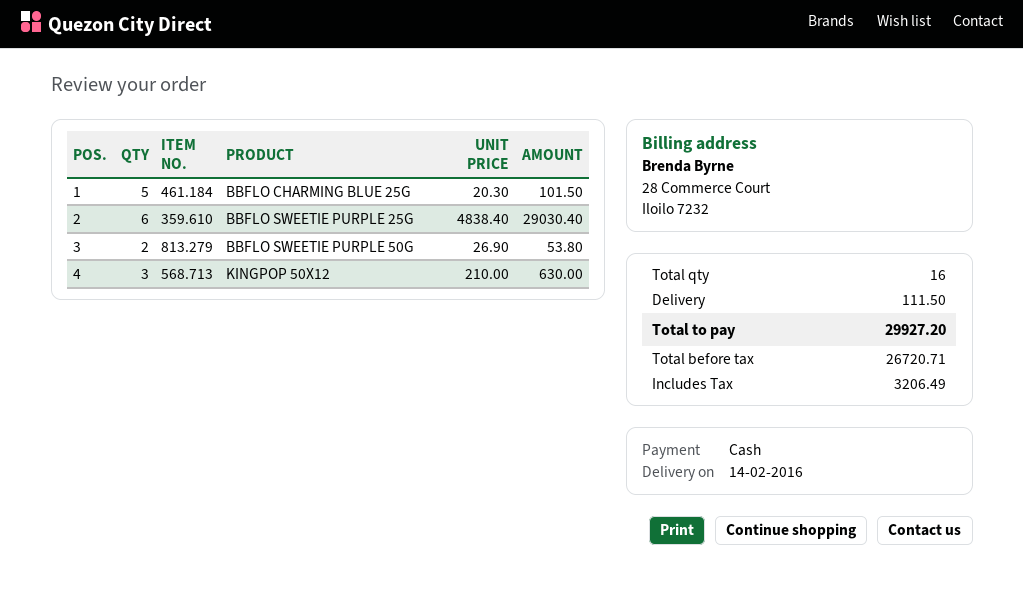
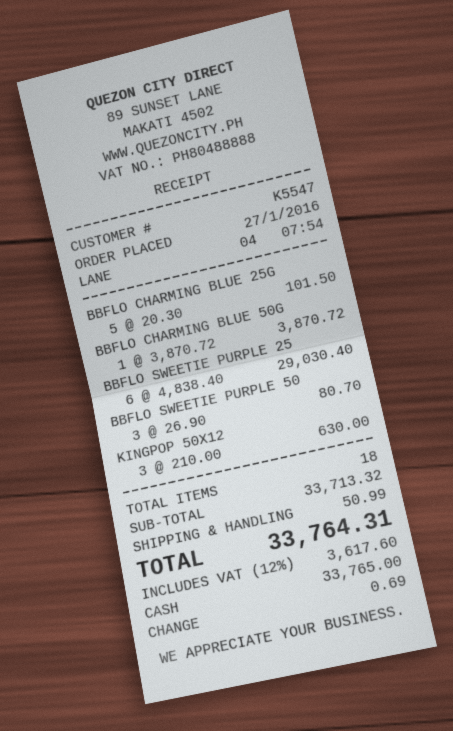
BBFLO SWEETIE PURPLE 50G: 2 x 26.90 = 53.80 -> 3 x 26.90 = 80.70
BBFLO CHARMING BLUE 50G: none -> 1 x 3870.72 = 3870.72
total quantity: 16 -> 18
shipping: 111.50 -> 50.99
tax: 3206.49 -> 3617.60
total: 29927.20 -> 33764.31

